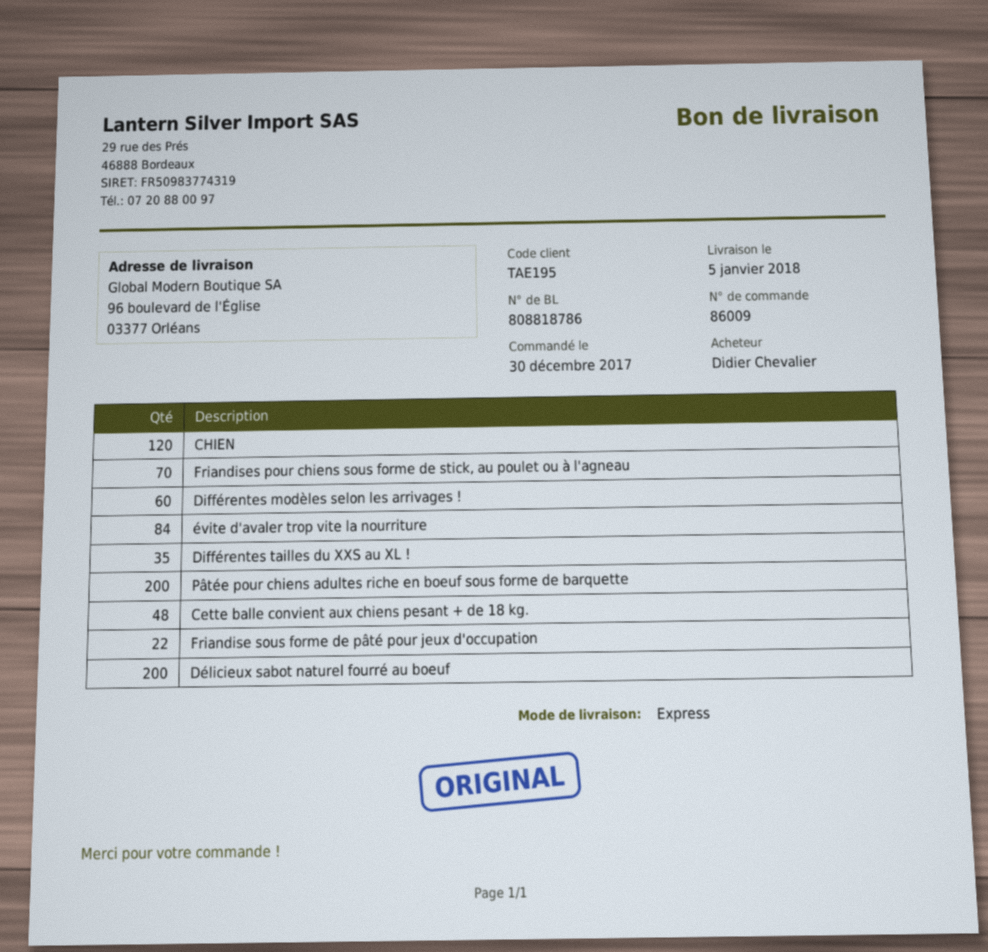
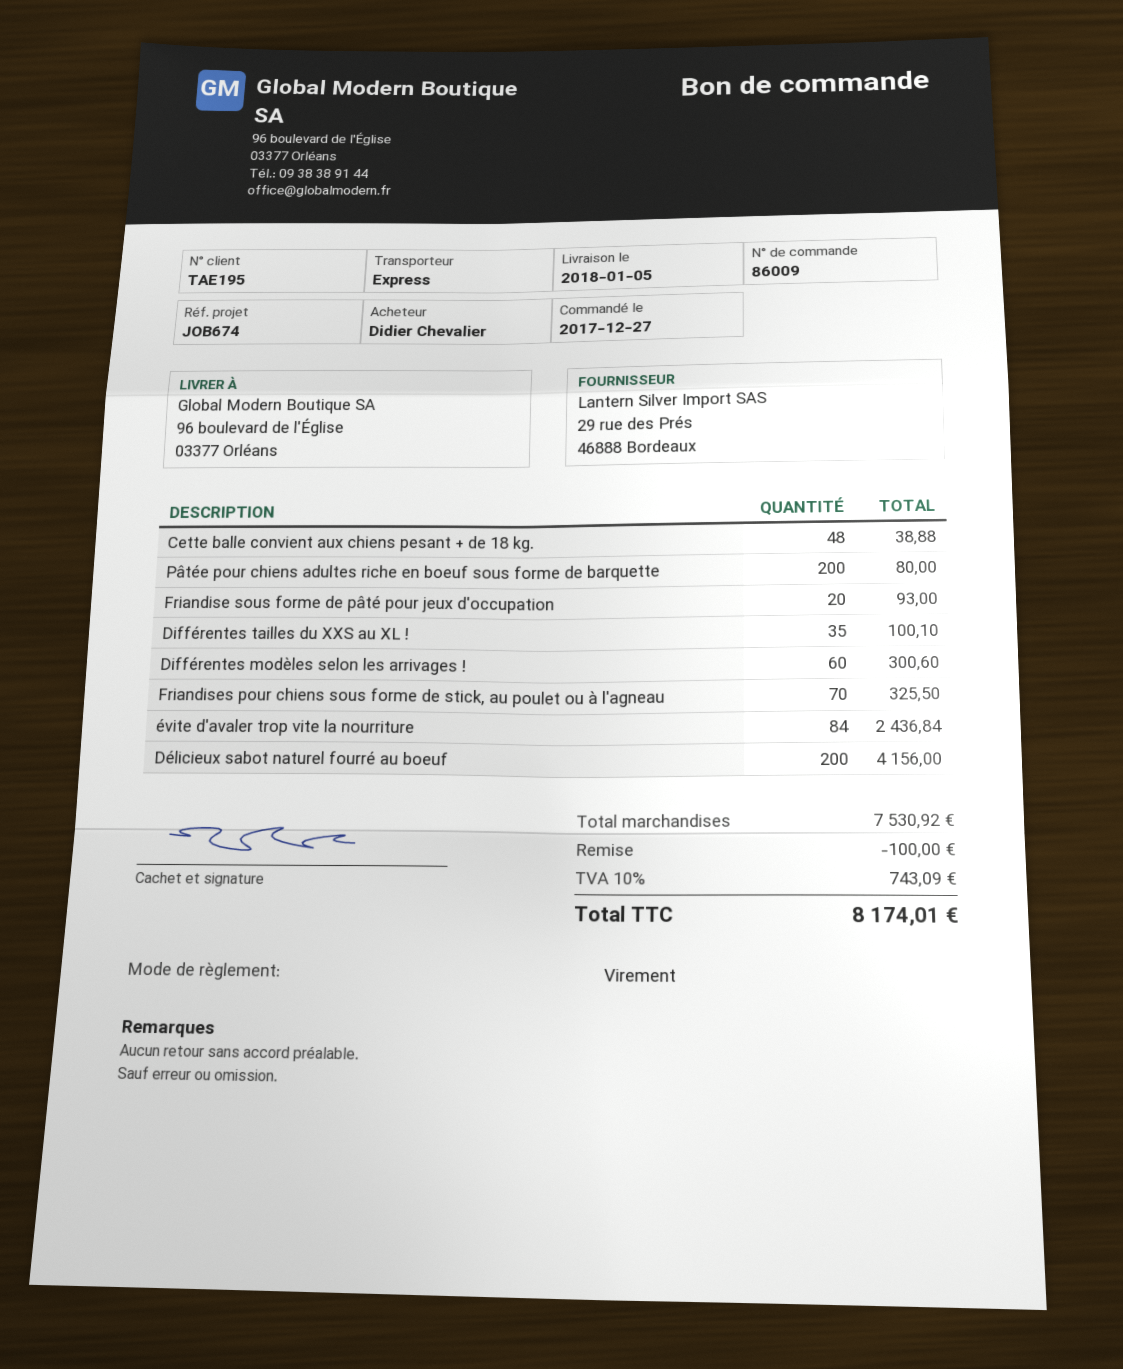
order date: 2017-12-30 -> 2017-12-27
CHIEN: 120 -> none
Friandise sous forme de pâté pour jeux d'occupation: 22 -> 20

